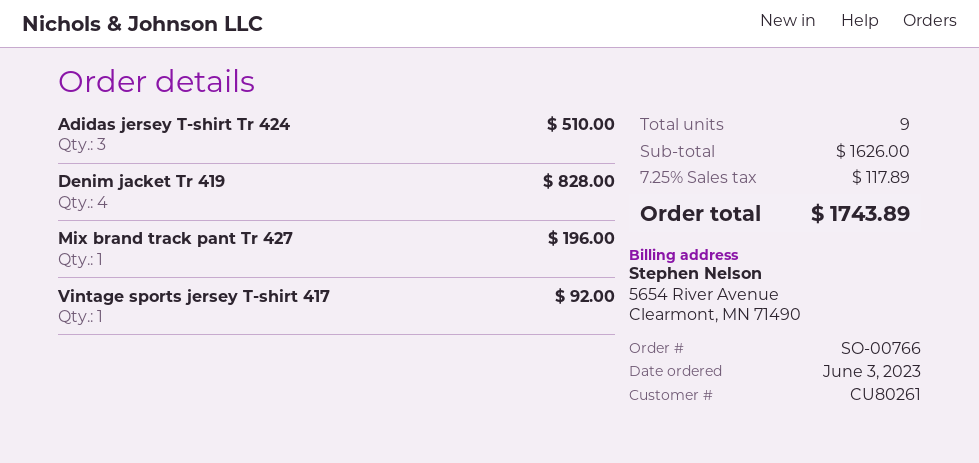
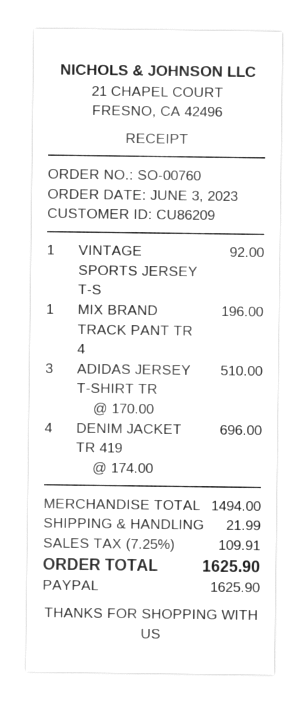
order number: SO-00766 -> SO-00760
customer number: CU80261 -> CU86209
Denim jacket Tr 419: 4 for 828.00 -> 4 for 696.00
subtotal: 1626.00 -> 1494.00
shipping: none -> 21.99
tax: 7.25% = 117.89 -> 7.25% = 109.91
total: 1743.89 -> 1625.90

